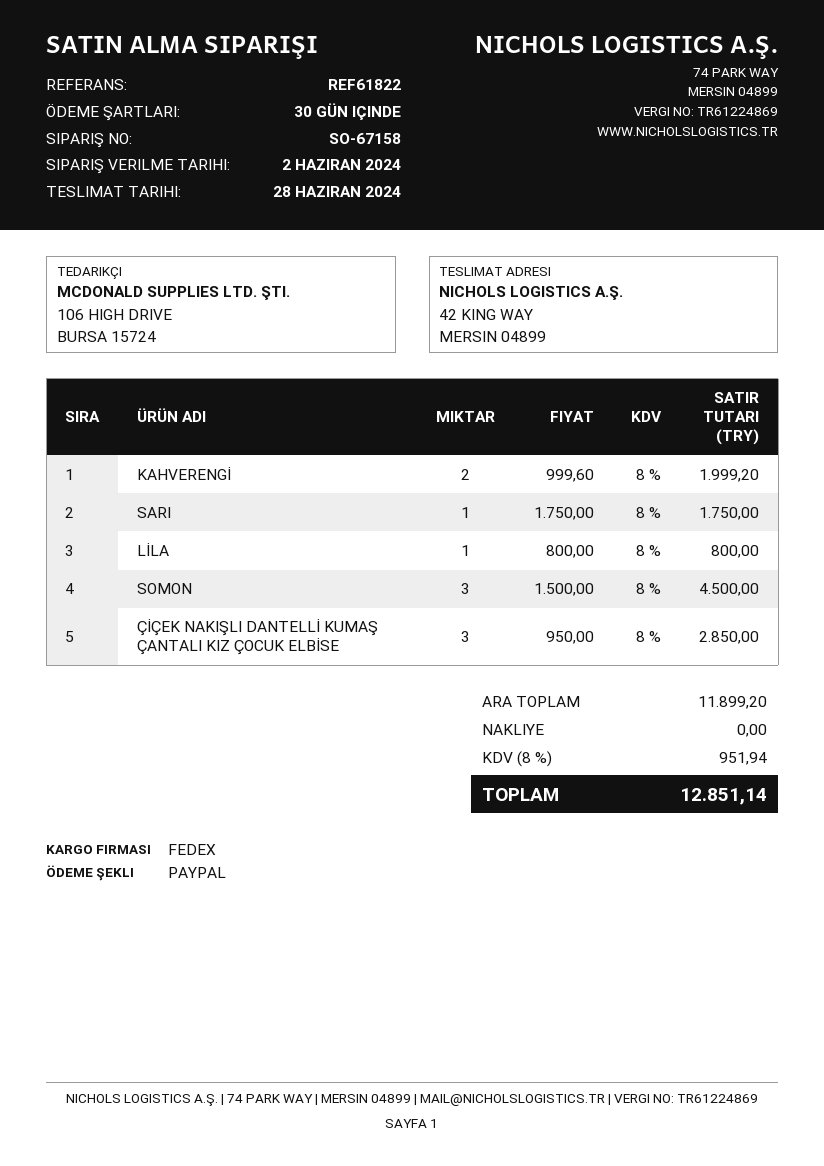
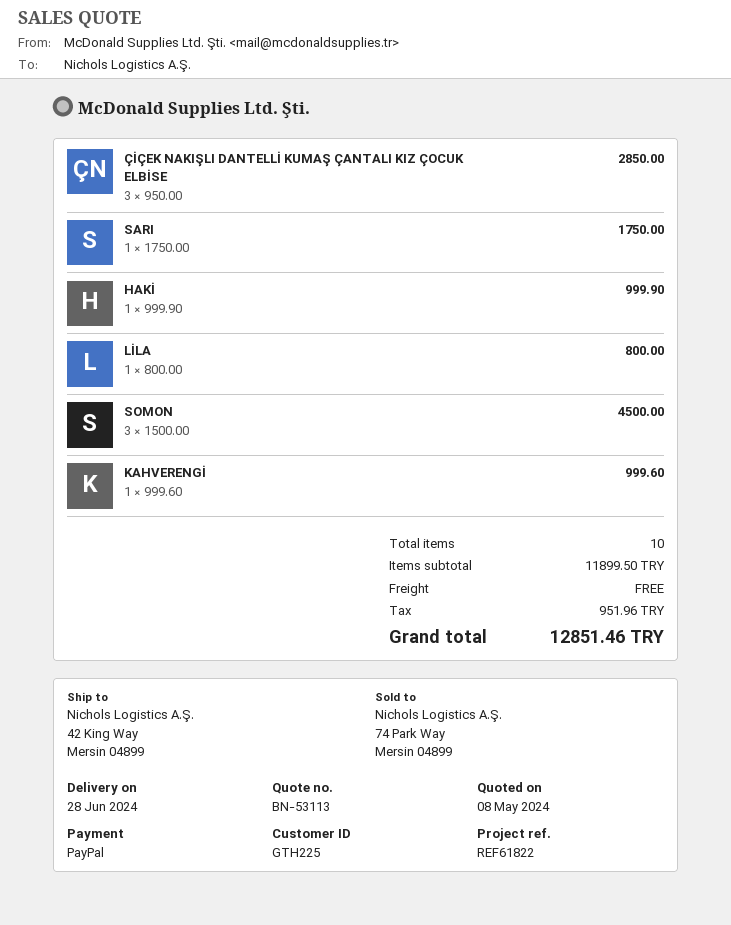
KAHVERENGİ: 2 x 999.60 = 1999.20 -> 1 x 999.60 = 999.60
HAKİ: none -> 1 x 999.90 = 999.90
subtotal: 11899.20 -> 11899.50
tax: 951.94 -> 951.96
total: 12851.14 -> 12851.46

